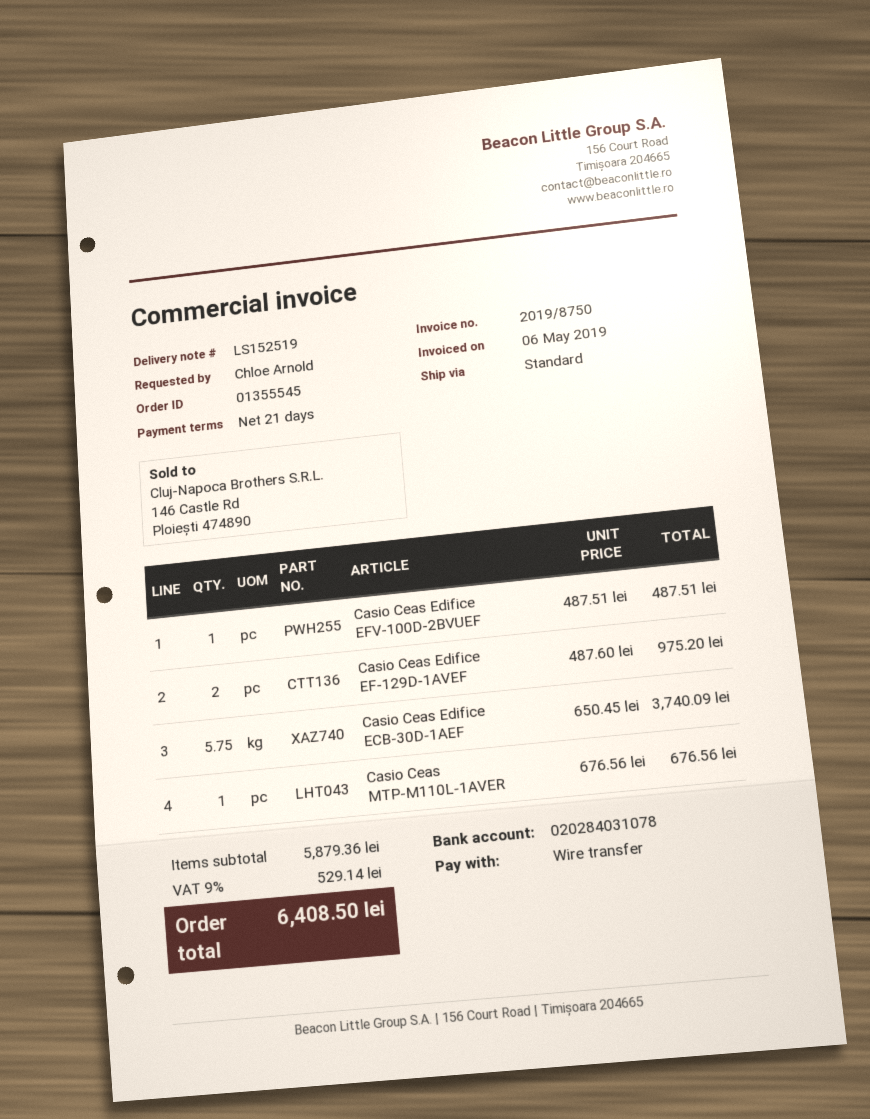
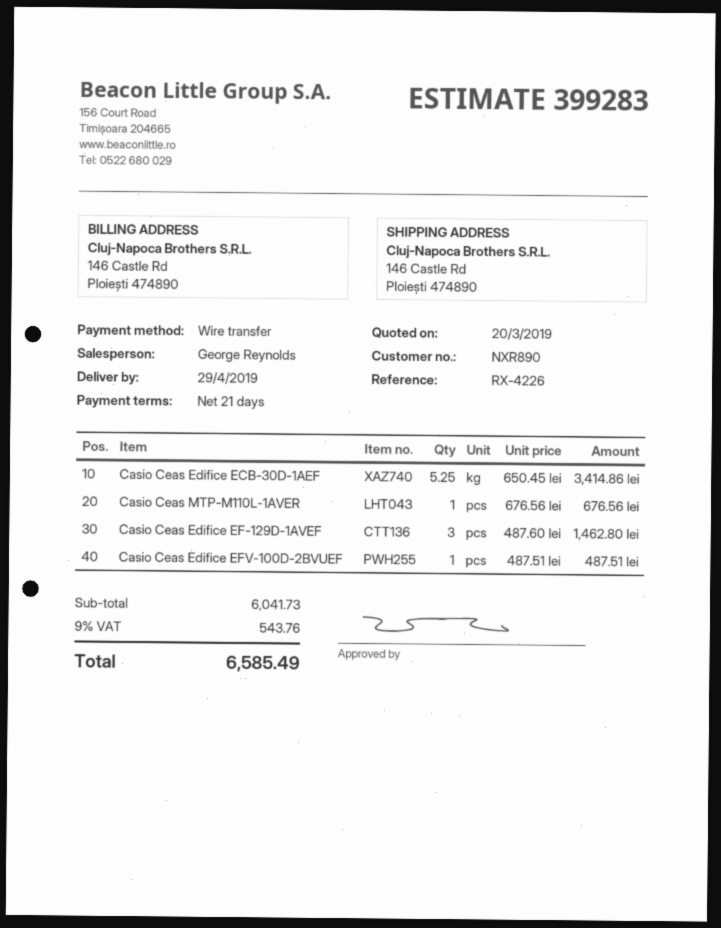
Casio Ceas Edifice EF-129D-1AVEF: 2 x 487.60 = 975.20 -> 3 x 487.60 = 1462.80
Casio Ceas Edifice ECB-30D-1AEF: 5.75 x 650.45 = 3740.09 -> 5.25 x 650.45 = 3414.86
subtotal: 5879.36 -> 6041.73
tax: 9% = 529.14 -> 9% = 543.76
total: 6408.50 -> 6585.49

